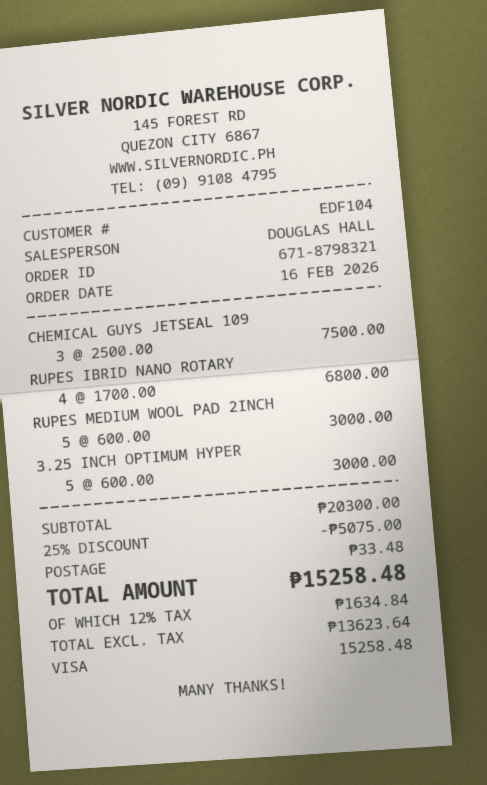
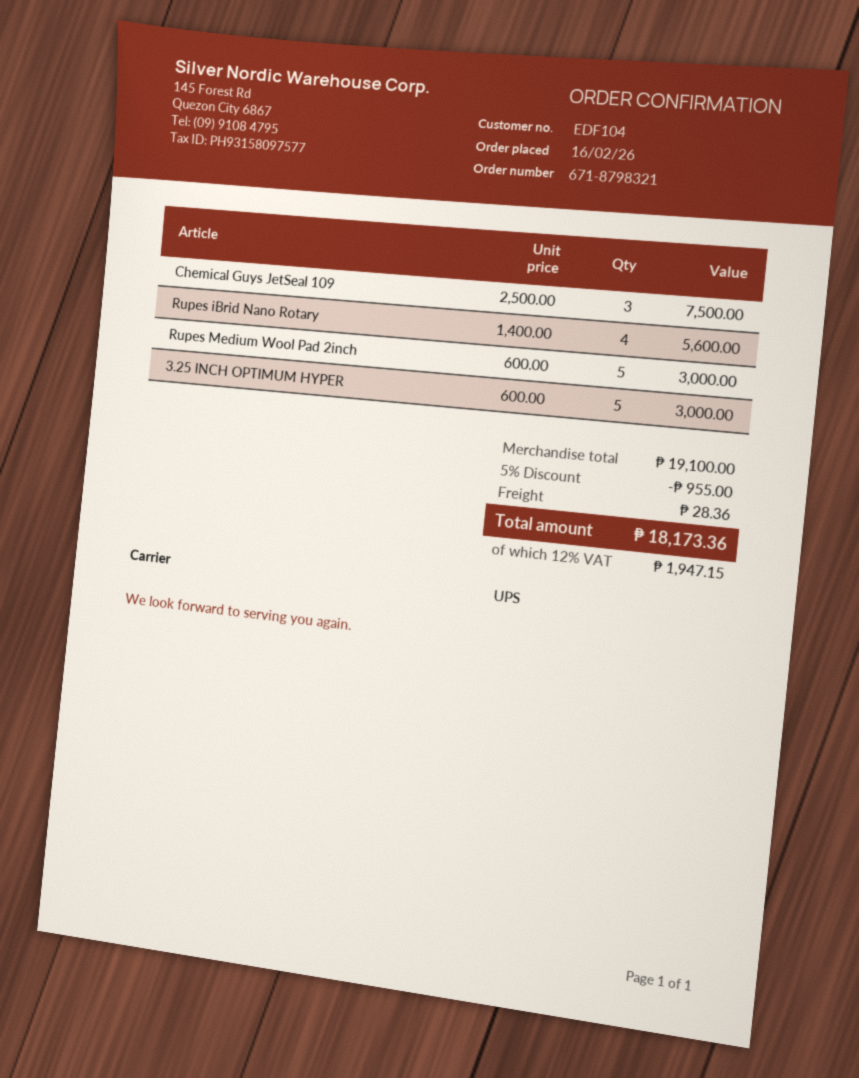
RUPES IBRID NANO ROTARY: 4 x 1700.00 = 6800.00 -> 4 x 1400.00 = 5600.00
subtotal: 20300.00 -> 19100.00
discount: 25% = 5075.00 -> 5% = 955.00
shipping: 33.48 -> 28.36
tax: 12% = 1634.84 -> 12% = 1947.15
total: 15258.48 -> 18173.36

